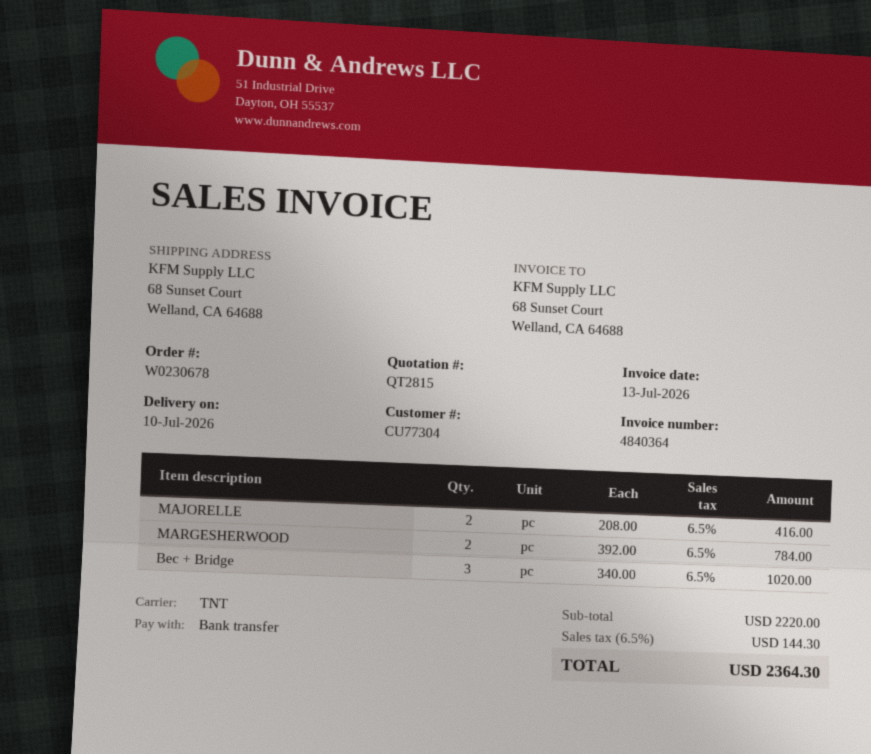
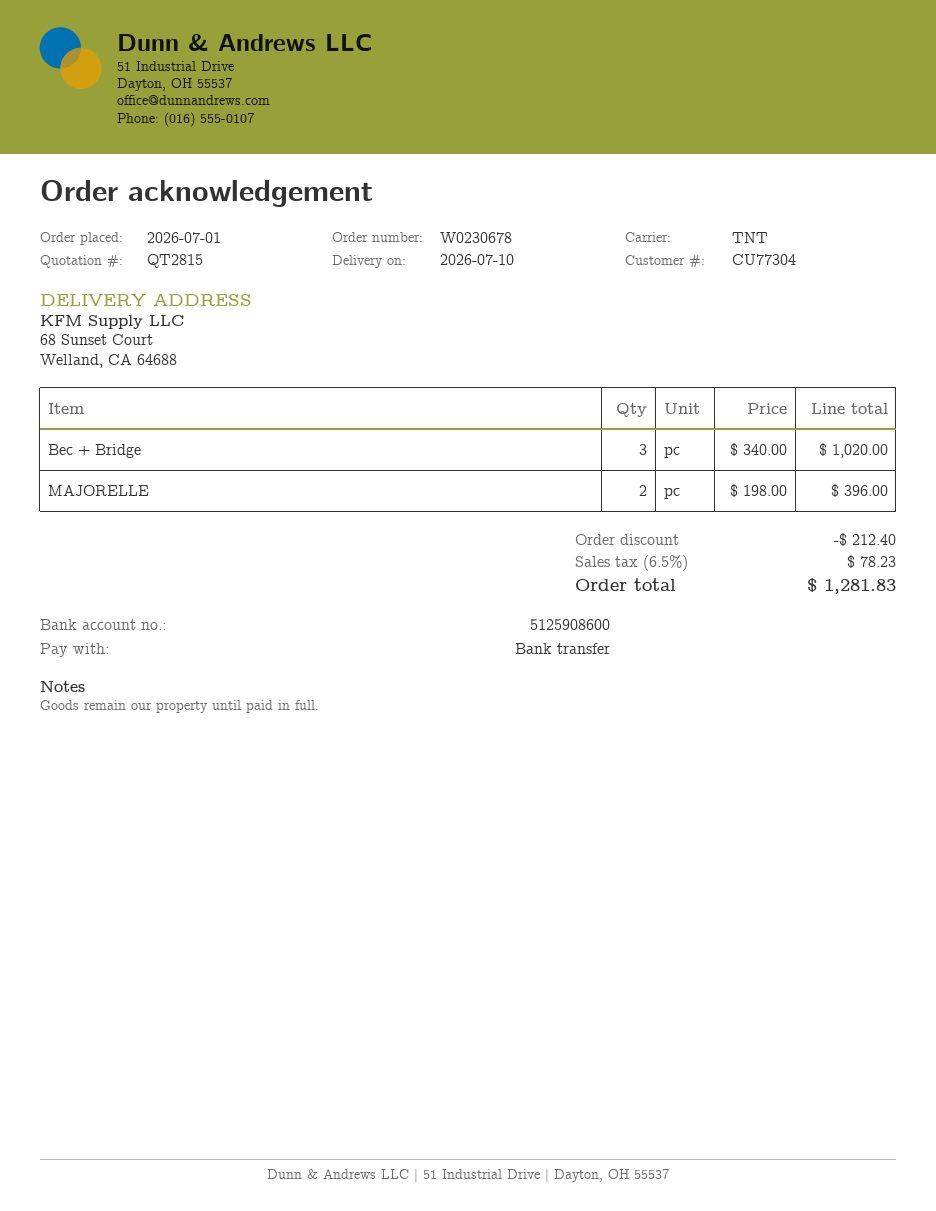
MAJORELLE: 2 x 208.00 = 416.00 -> 2 x 198.00 = 396.00
MARGESHERWOOD: 2 x 392.00 = 784.00 -> none
discount: none -> 212.40
tax: 6.5% = 144.30 -> 6.5% = 78.23
total: 2364.30 -> 1281.83

